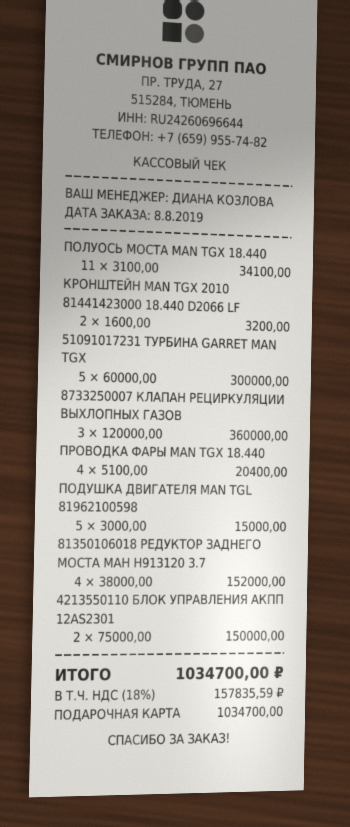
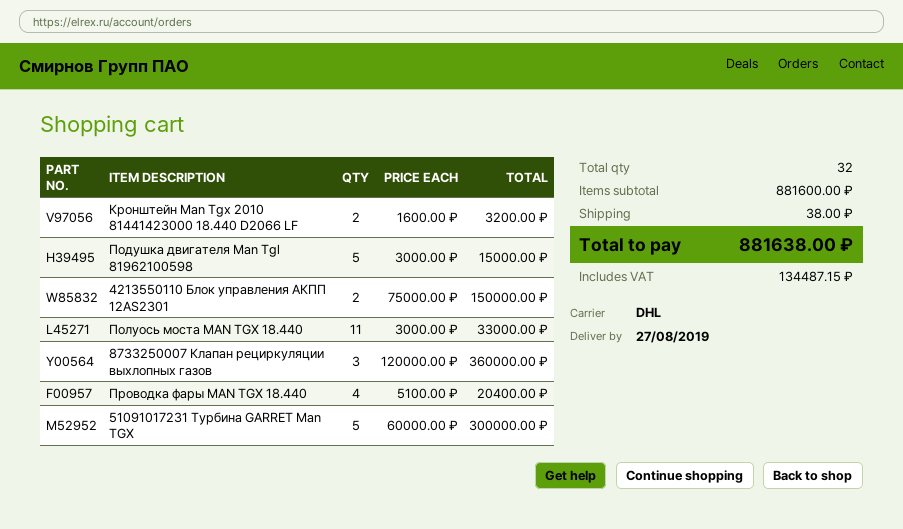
ПОЛУОСЬ МОСТА MAN TGX 18.440: 11 x 3100.00 = 34100.00 -> 11 x 3000.00 = 33000.00
81350106018 РЕДУКТОР ЗАДНЕГО МОСТА МАН H913120 3.7: 4 x 38000.00 = 152000.00 -> none
shipping: none -> 38.00
tax: 157835.59 -> 134487.15
total: 1034700.00 -> 881638.00

